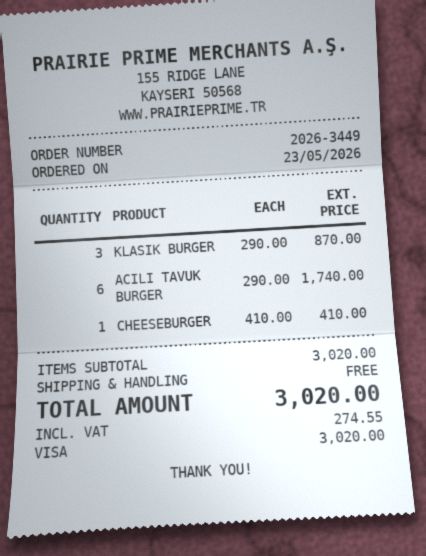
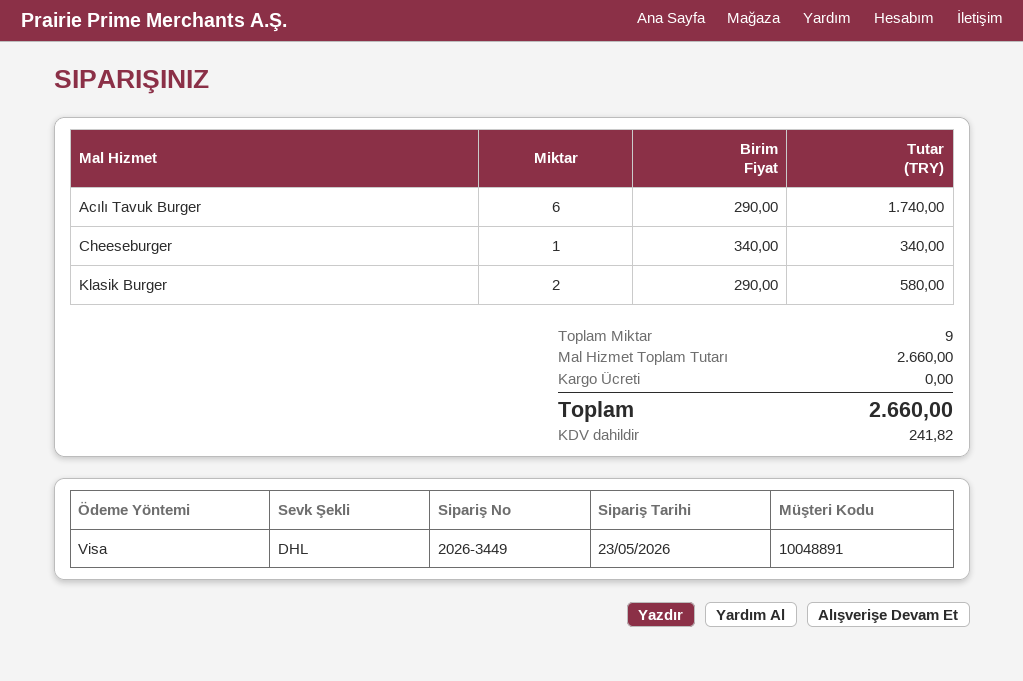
KLASIK BURGER: 3 x 290.00 = 870.00 -> 2 x 290.00 = 580.00
CHEESEBURGER: 1 x 410.00 = 410.00 -> 1 x 340.00 = 340.00
subtotal: 3020.00 -> 2660.00
tax: 274.55 -> 241.82
total: 3020.00 -> 2660.00

